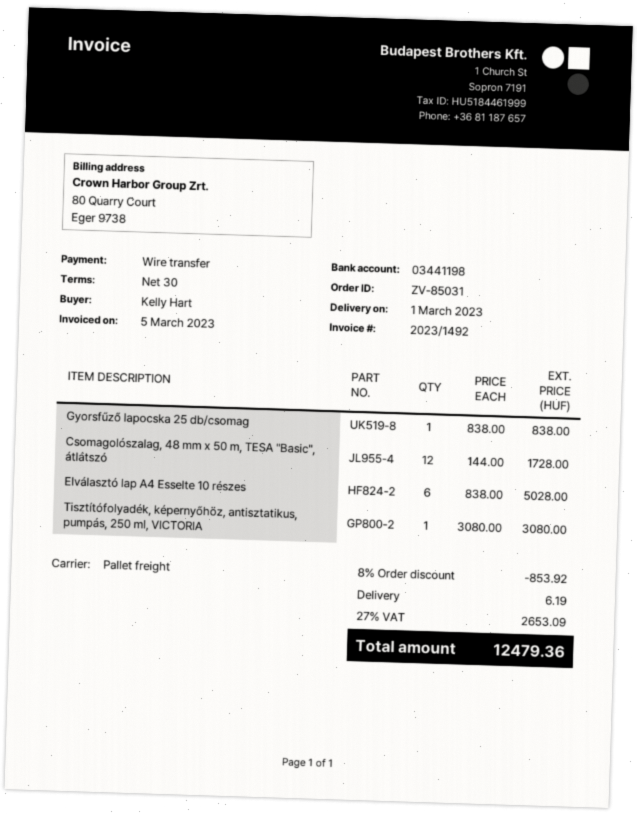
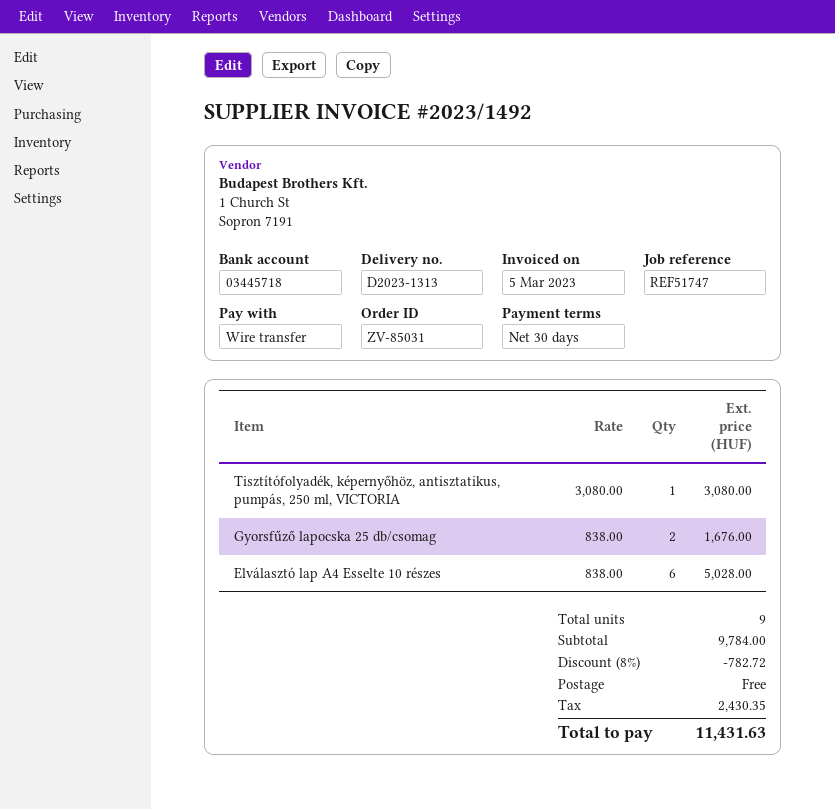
bank account: 03441198 -> 03445718
Gyorsfűző lapocska 25 db/csomag: 1 x 838.00 = 838.00 -> 2 x 838.00 = 1676.00
Csomagolószalag, 48 mm x 50 m, TESA "Basic", átlátszó: 12 x 144.00 = 1728.00 -> none
discount: 8% = 853.92 -> 8% = 782.72
shipping: 6.19 -> 0.00
tax: 2653.09 -> 2430.35
total: 12479.36 -> 11431.63

